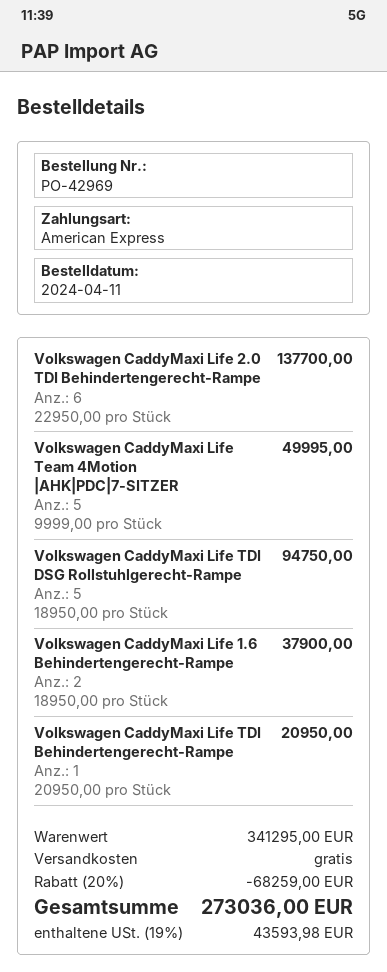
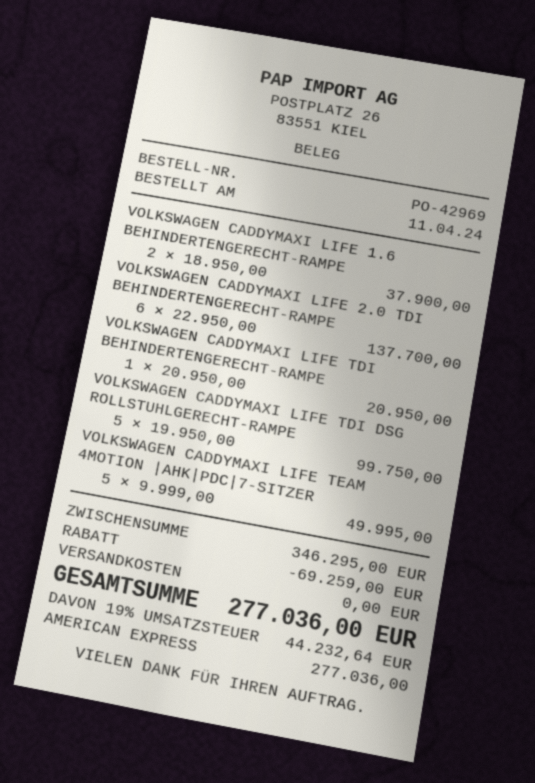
Volkswagen CaddyMaxi Life TDI DSG Rollstuhlgerecht-Rampe: 5 x 18950.00 = 94750.00 -> 5 x 19950.00 = 99750.00
subtotal: 341295.00 -> 346295.00
discount: 68259.00 -> 69259.00
tax: 19% = 43593.98 -> 19% = 44232.64
total: 273036.00 -> 277036.00

